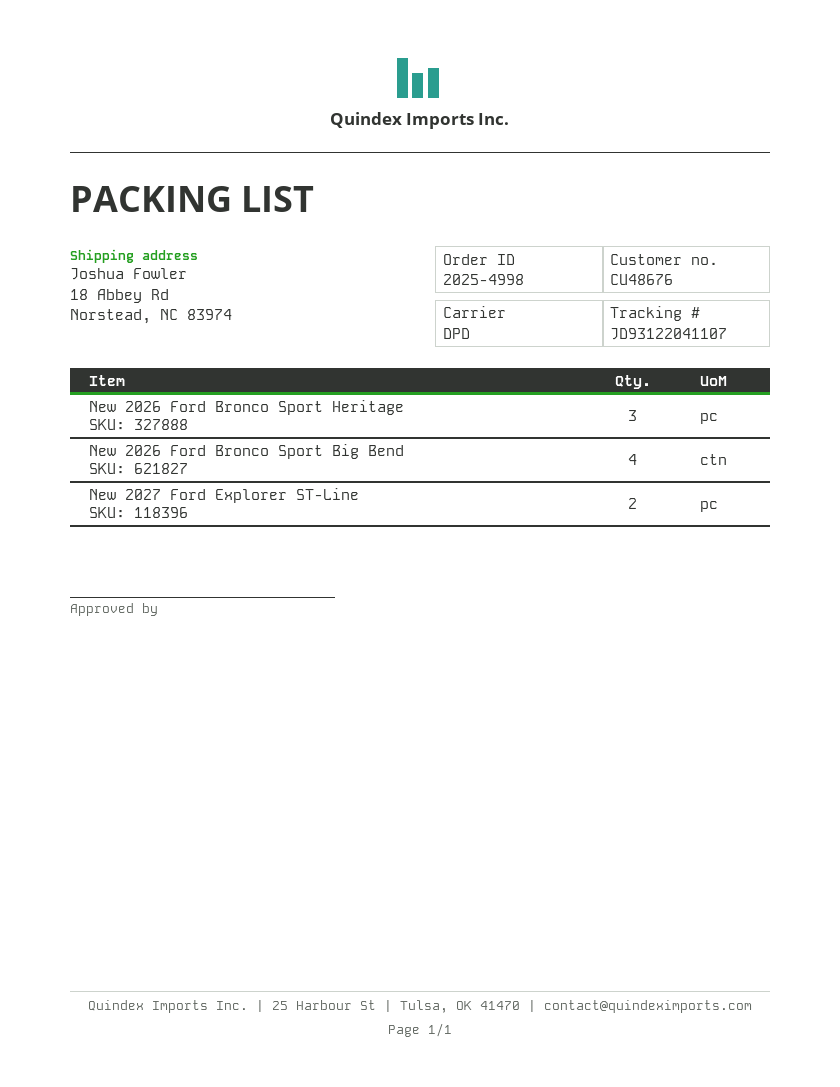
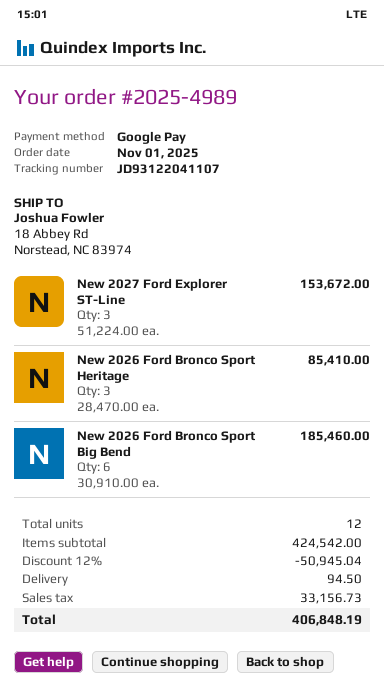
order number: 2025-4998 -> 2025-4989
New 2026 Ford Bronco Sport Big Bend: 4 -> 6
New 2027 Ford Explorer ST-Line: 2 -> 3

